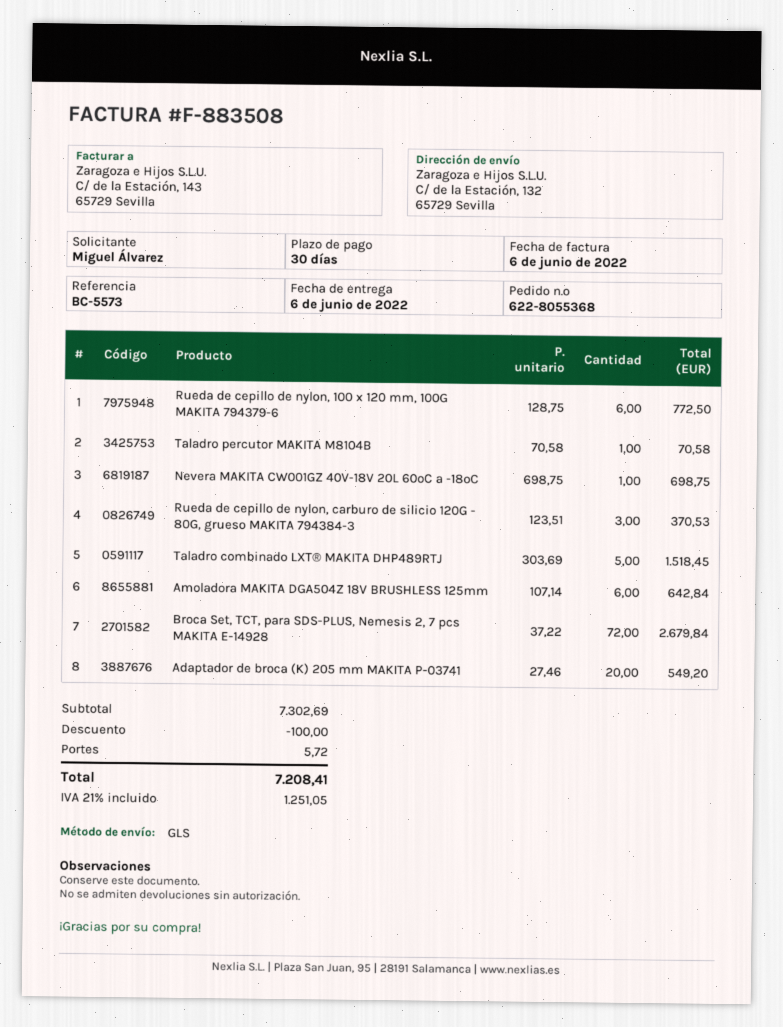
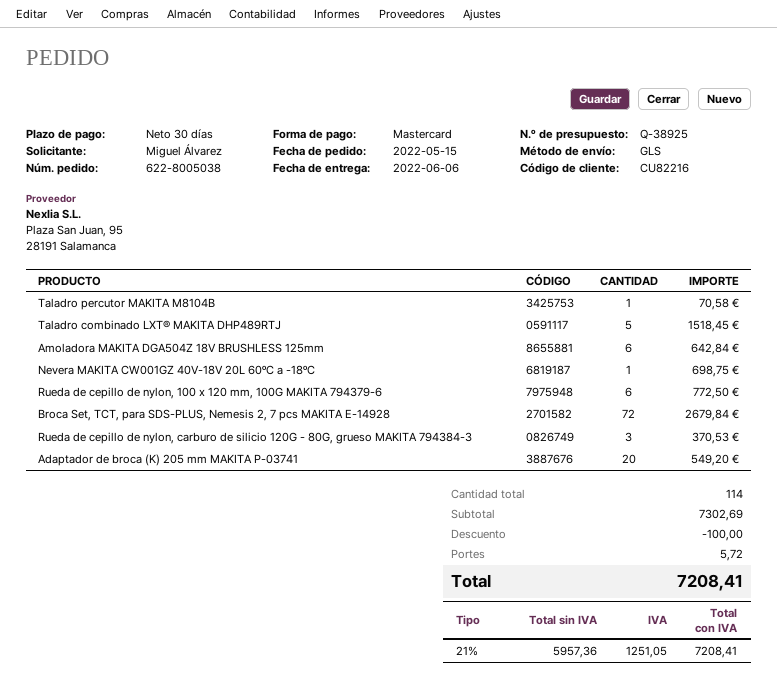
order number: 622-8055368 -> 622-8005038

